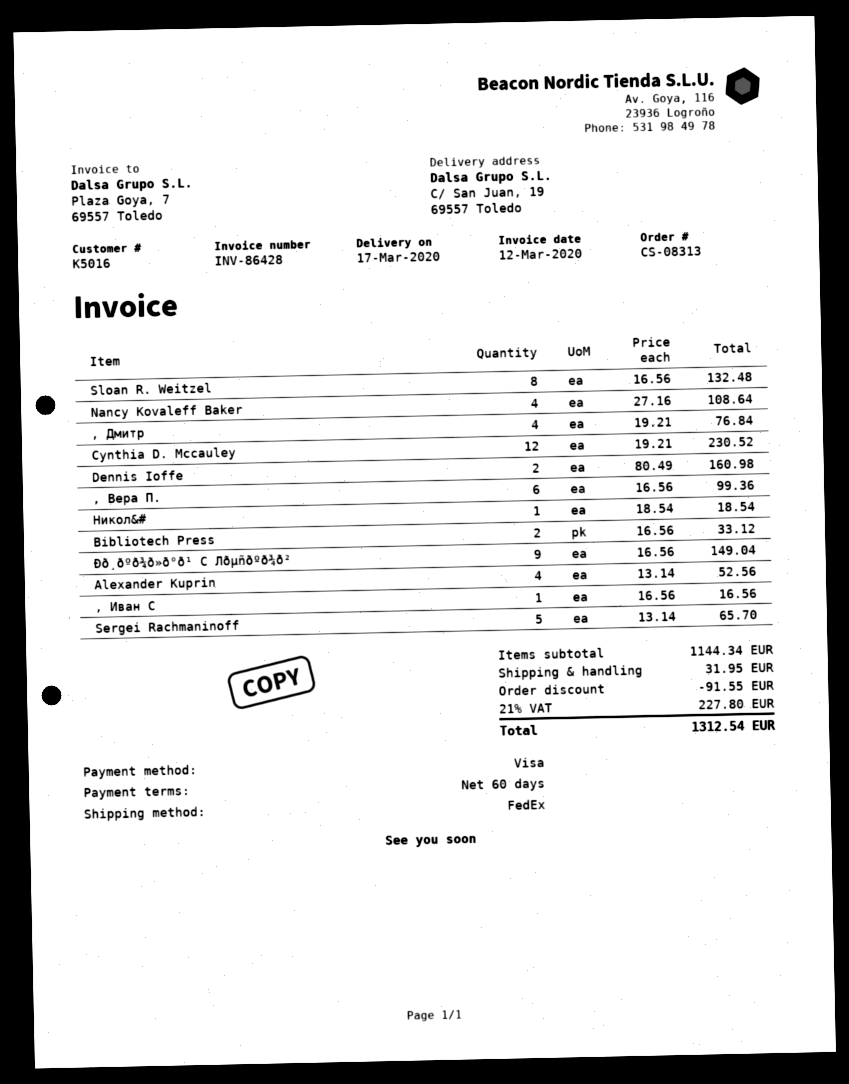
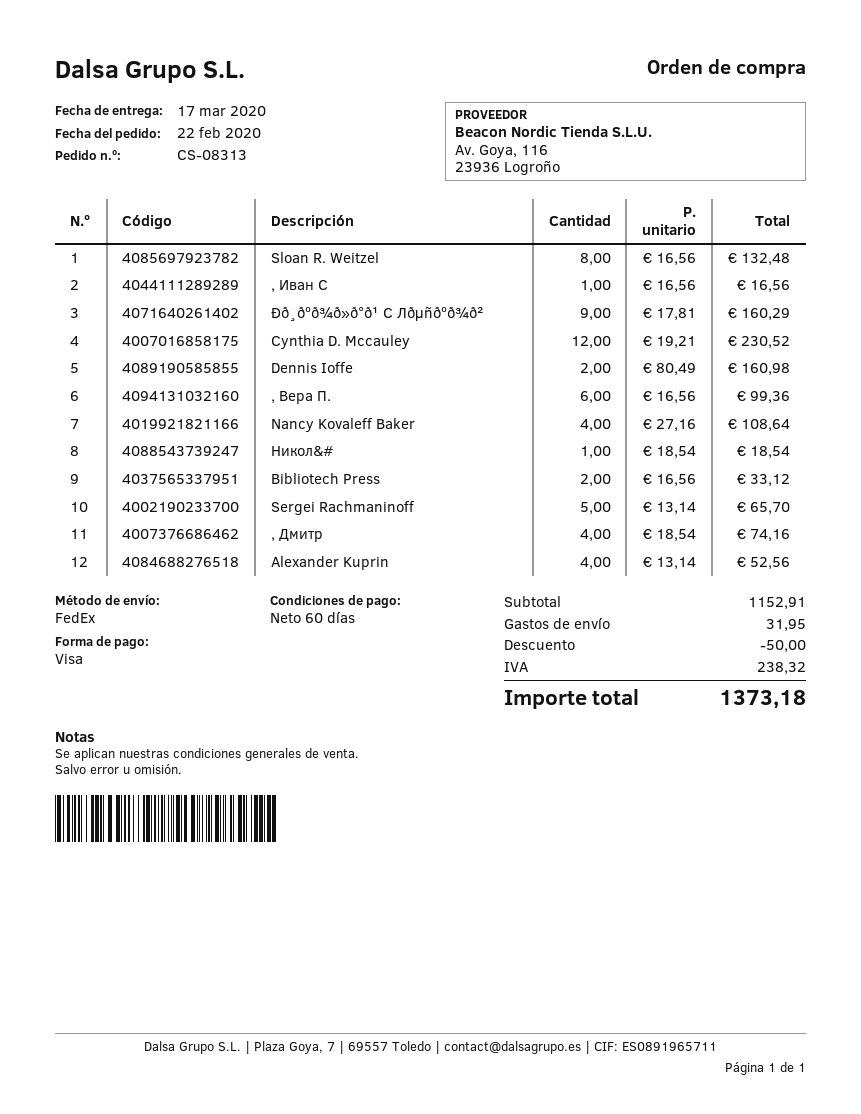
, Дмитр: 4 x 19.21 = 76.84 -> 4 x 18.54 = 74.16
Ðð¸ðºð¾ð»ð°ð¹ C Лðµñðºð¾ð²: 9 x 16.56 = 149.04 -> 9 x 17.81 = 160.29
subtotal: 1144.34 -> 1152.91
discount: 91.55 -> 50.00
tax: 227.80 -> 238.32
total: 1312.54 -> 1373.18

